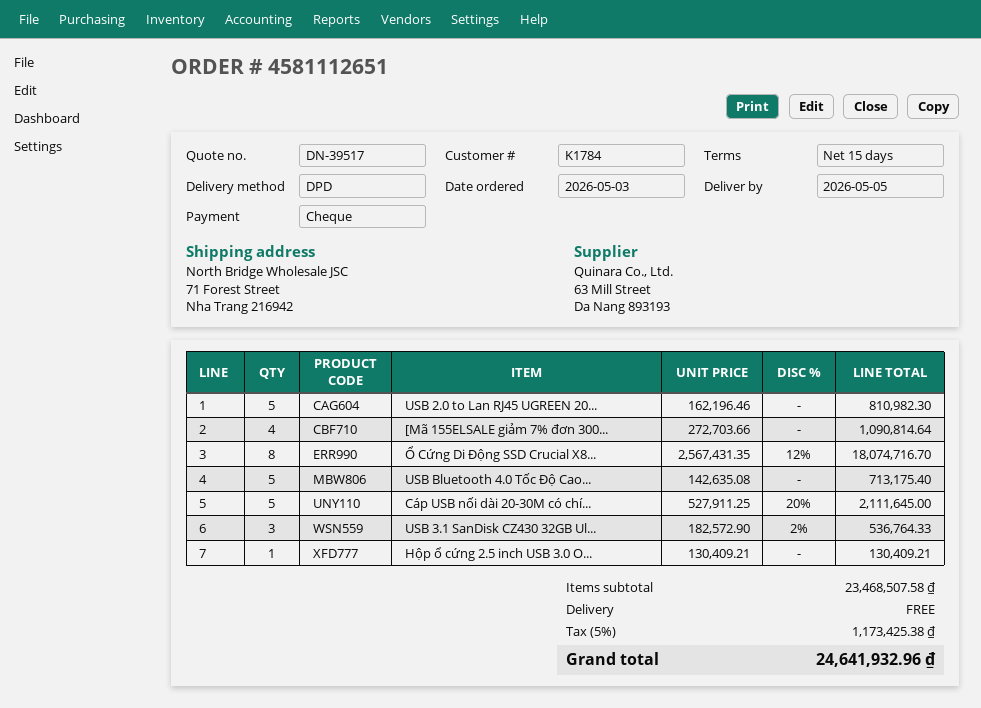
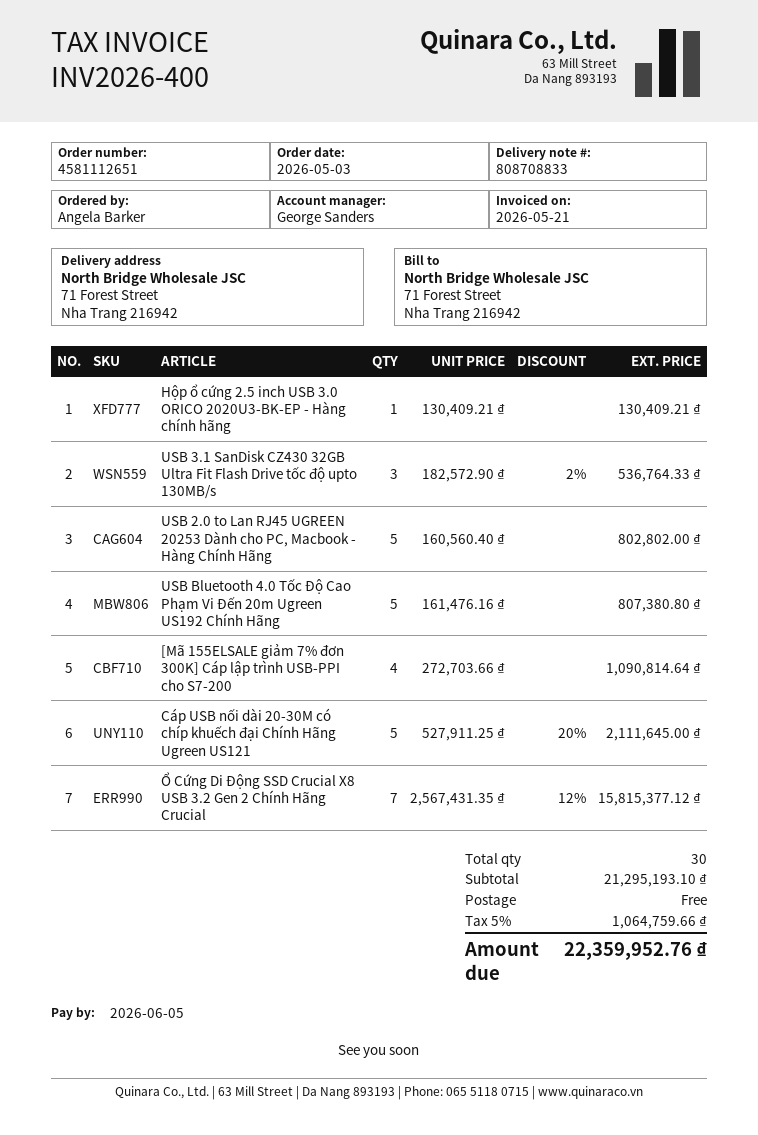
USB 2.0 to Lan RJ45 UGREEN 20...: 5 x 162196.46 = 810982.30 -> 5 x 160560.40 = 802802.00
Ổ Cứng Di Động SSD Crucial X8...: 8 x 2567431.35 - 12% = 18074716.70 -> 7 x 2567431.35 - 12% = 15815377.12
USB Bluetooth 4.0 Tốc Độ Cao...: 5 x 142635.08 = 713175.40 -> 5 x 161476.16 = 807380.80
subtotal: 23468507.58 -> 21295193.10
tax: 5% = 1173425.38 -> 5% = 1064759.66
total: 24641932.96 -> 22359952.76

